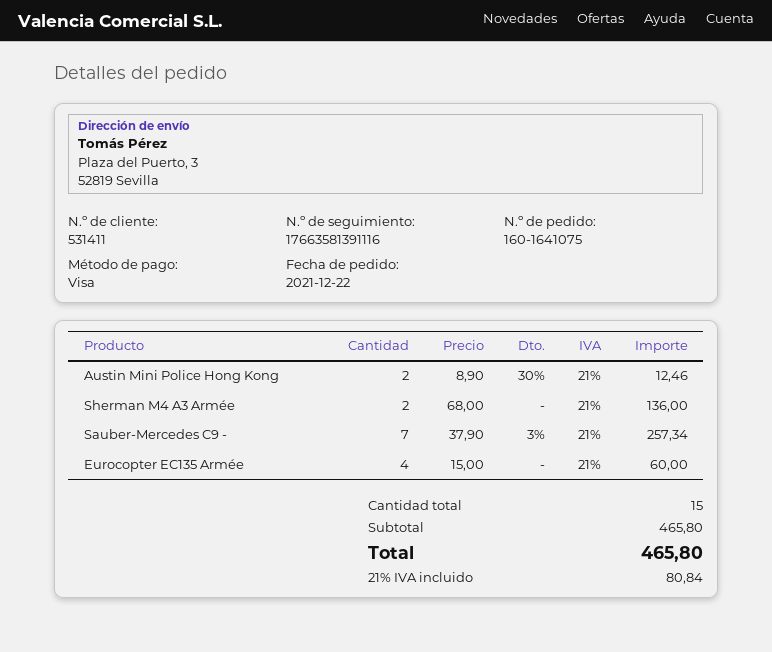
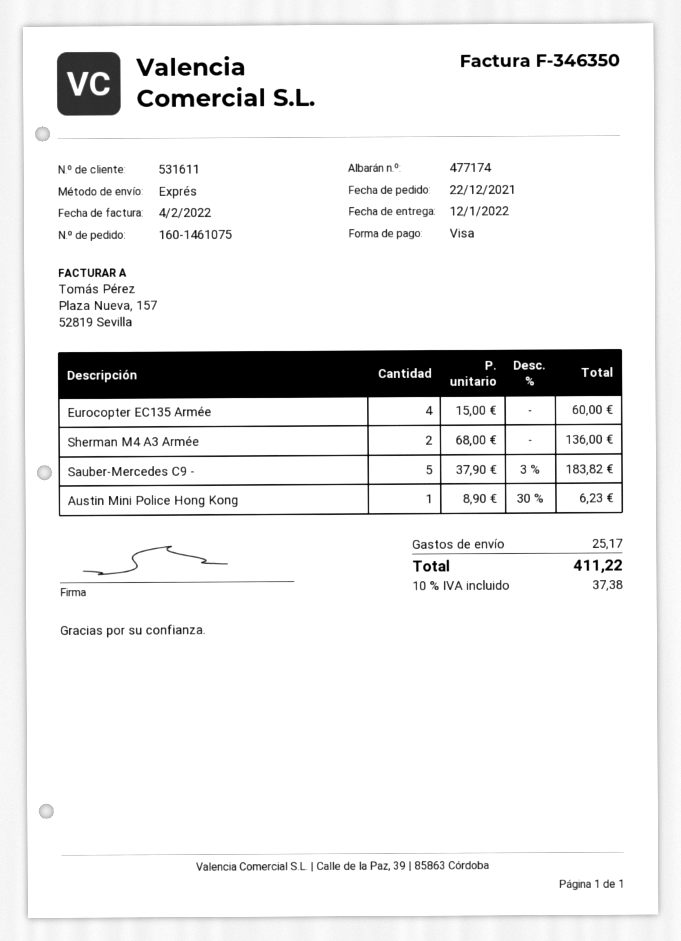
order number: 160-1641075 -> 160-1461075
customer number: 531411 -> 531611
Austin Mini Police Hong Kong: 2 x 8.90 - 30% = 12.46 -> 1 x 8.90 - 30% = 6.23
Sauber-Mercedes C9 -: 7 x 37.90 - 3% = 257.34 -> 5 x 37.90 - 3% = 183.82
shipping: none -> 25.17
tax: 21% = 80.84 -> 10% = 37.38
total: 465.80 -> 411.22

